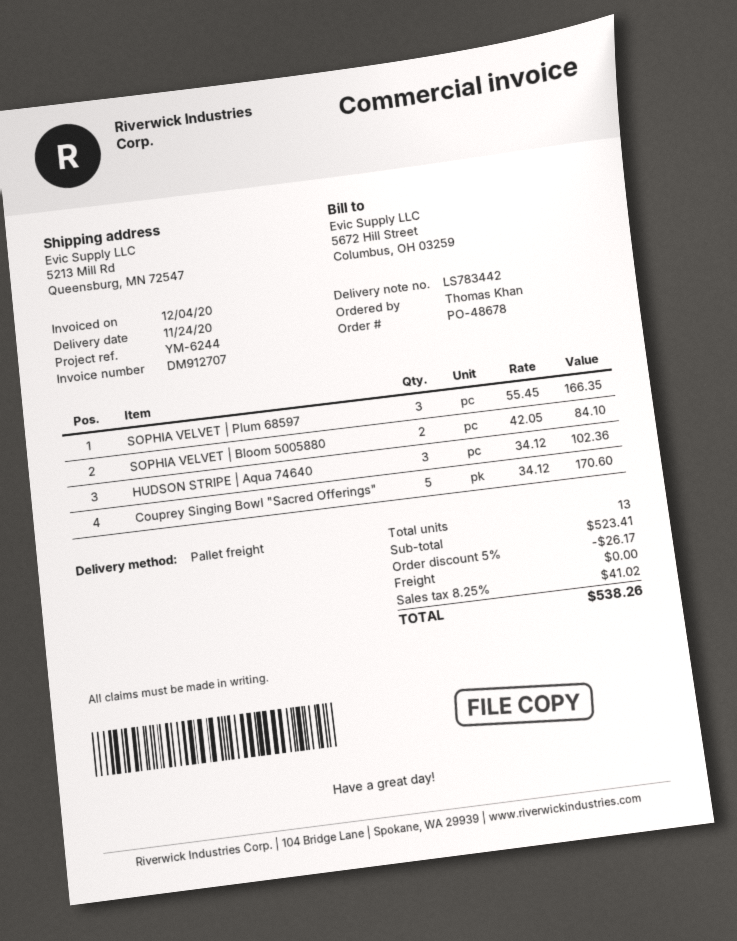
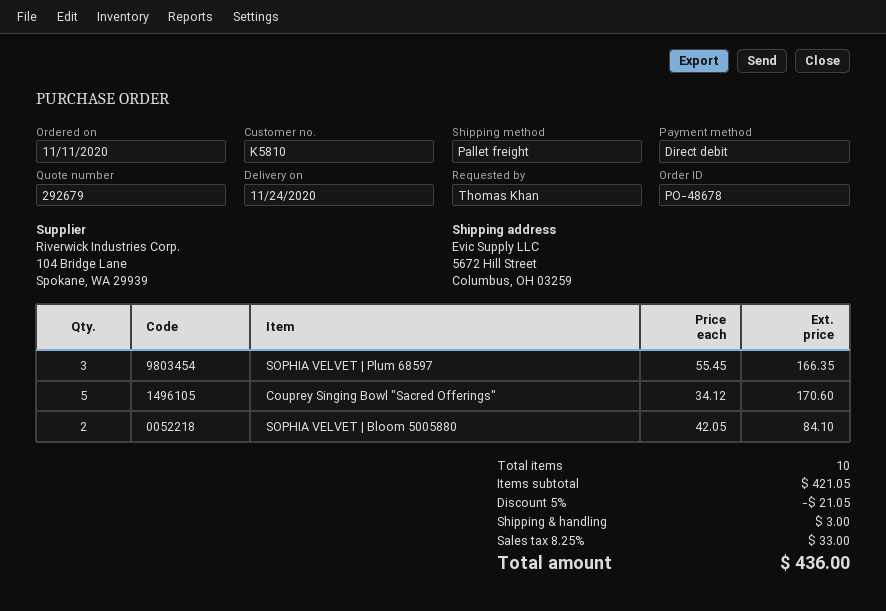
ship to: 5213 Mill Rd, Queensburg, MN 72547 -> 5672 Hill Street, Columbus, OH 03259
HUDSON STRIPE | Aqua 74640: 3 x 34.12 = 102.36 -> none
total quantity: 13 -> 10
subtotal: 523.41 -> 421.05
discount: 5% = 26.17 -> 5% = 21.05
shipping: 0.00 -> 3.00
tax: 8.25% = 41.02 -> 8.25% = 33.00
total: 538.26 -> 436.00

